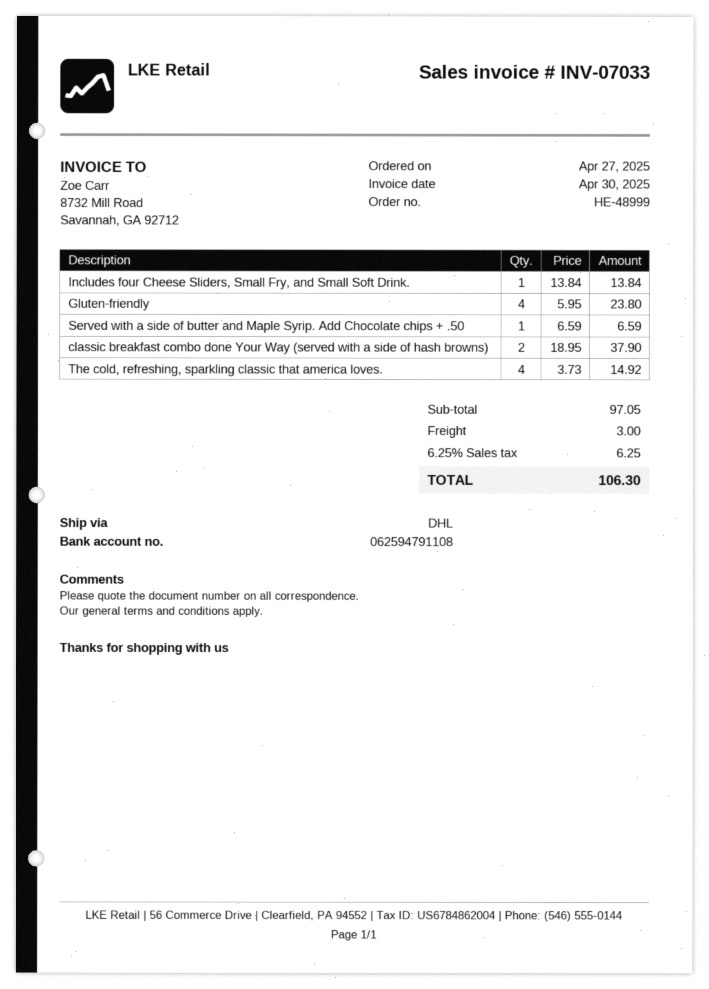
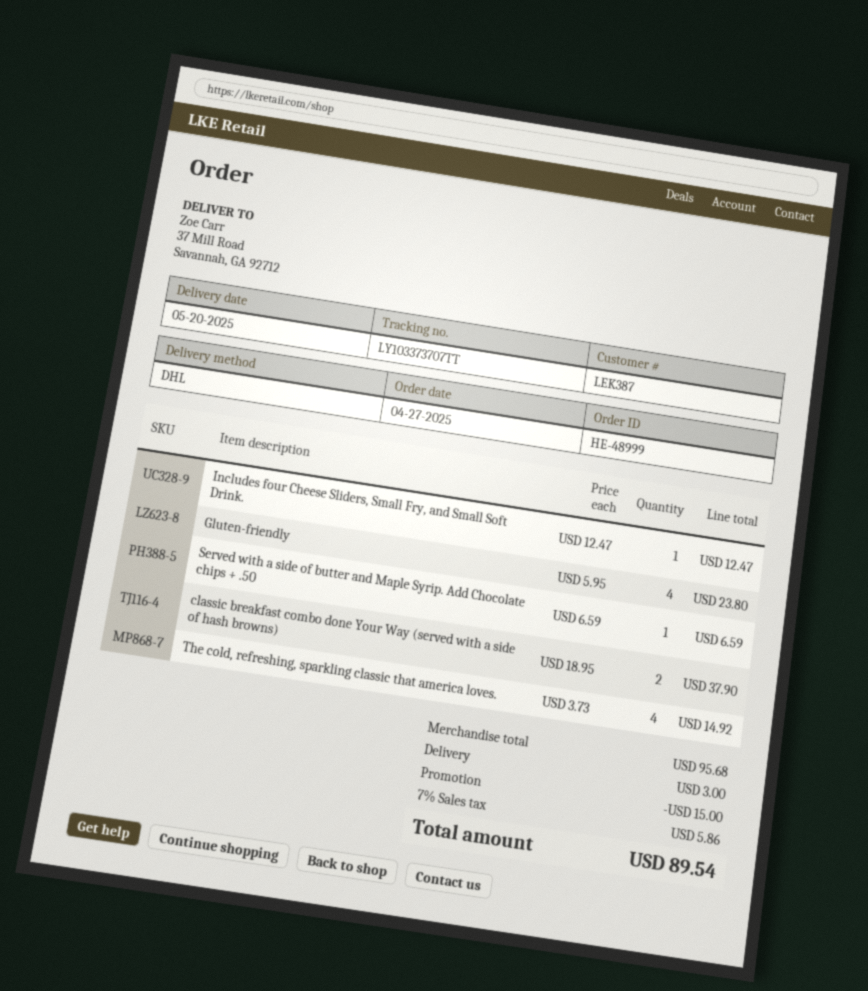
Includes four Cheese Sliders, Small Fry, and Small Soft Drink.: 1 x 13.84 = 13.84 -> 1 x 12.47 = 12.47
subtotal: 97.05 -> 95.68
discount: none -> 15.00
tax: 6.25% = 6.25 -> 7% = 5.86
total: 106.30 -> 89.54

